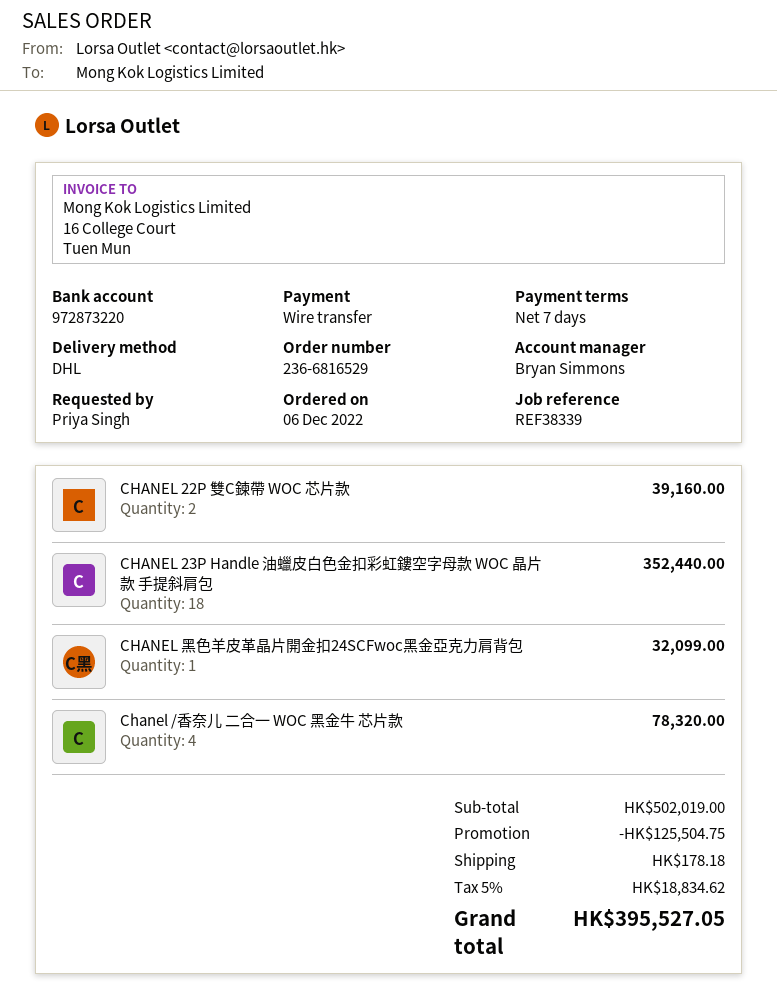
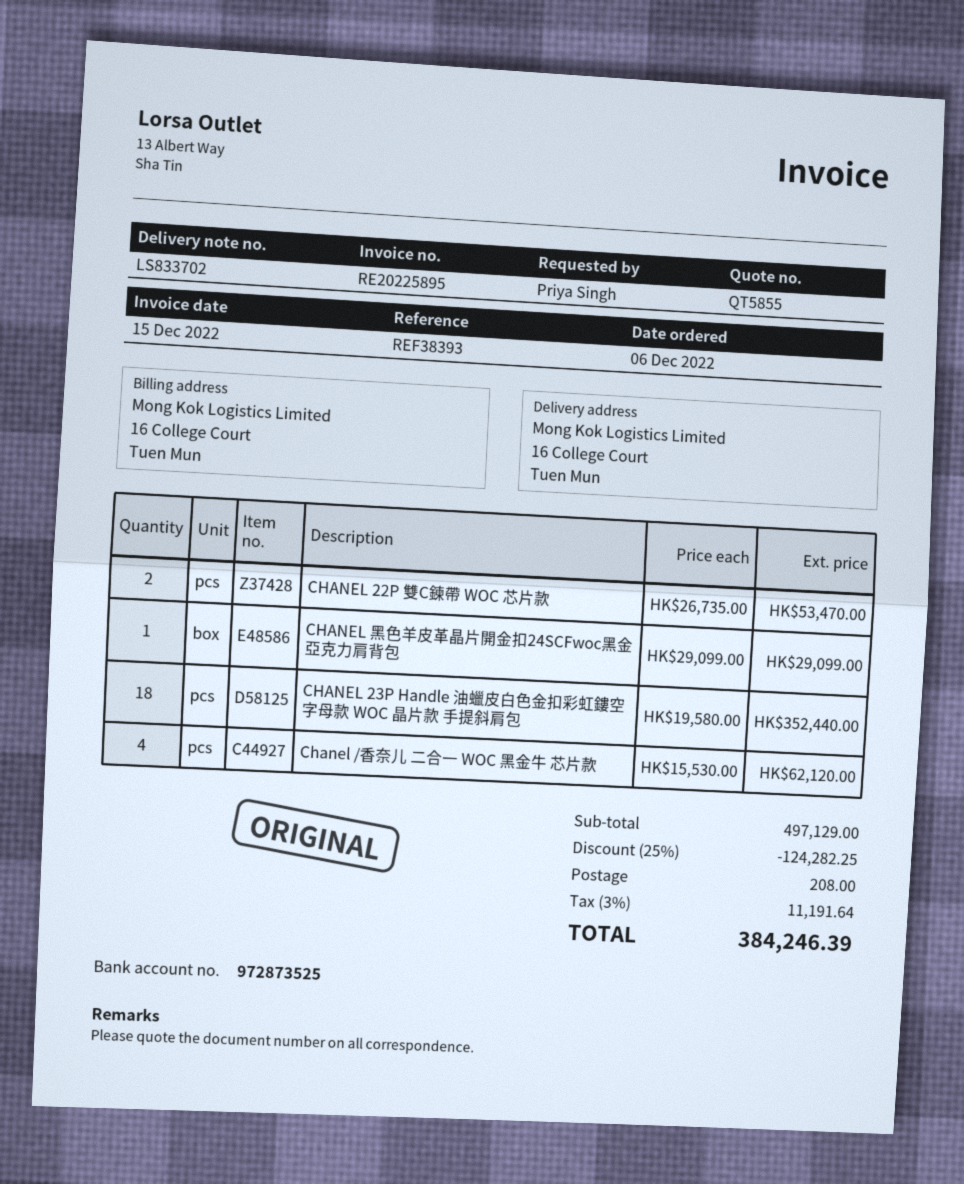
reference: REF38339 -> REF38393
bank account: 972873220 -> 972873525
CHANEL 22P 雙C鍊帶 WOC 芯片款: 2 for 39160.00 -> 2 for 53470.00
CHANEL 黑色羊皮革晶片開金扣24SCFwoc黑金亞克力肩背包: 1 for 32099.00 -> 1 for 29099.00
Chanel /香奈儿 二合一 WOC 黑金牛 芯片款: 4 for 78320.00 -> 4 for 62120.00
subtotal: 502019.00 -> 497129.00
discount: 125504.75 -> 124282.25
shipping: 178.18 -> 208.00
tax: 5% = 18834.62 -> 3% = 11191.64
total: 395527.05 -> 384246.39

